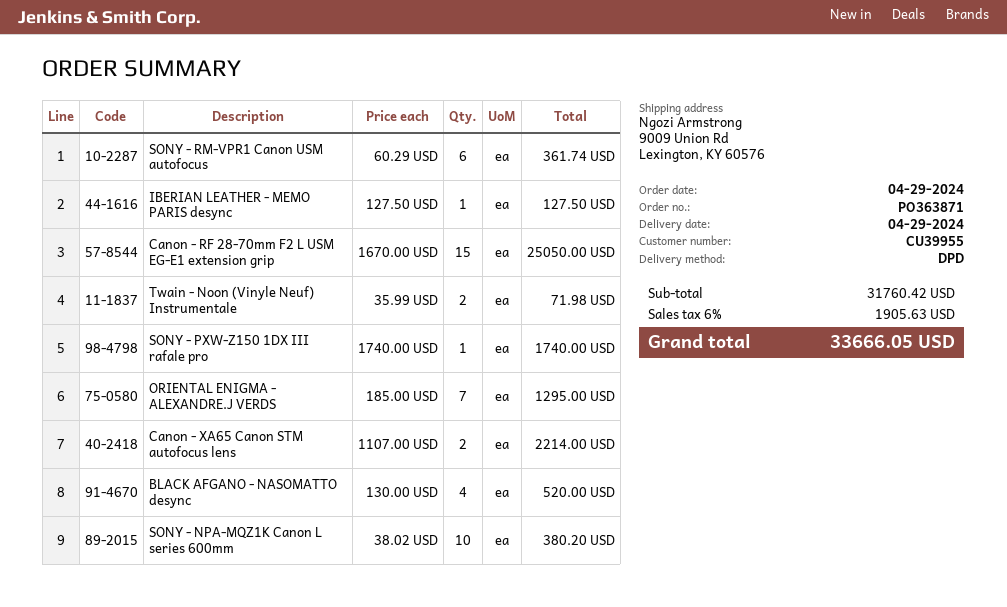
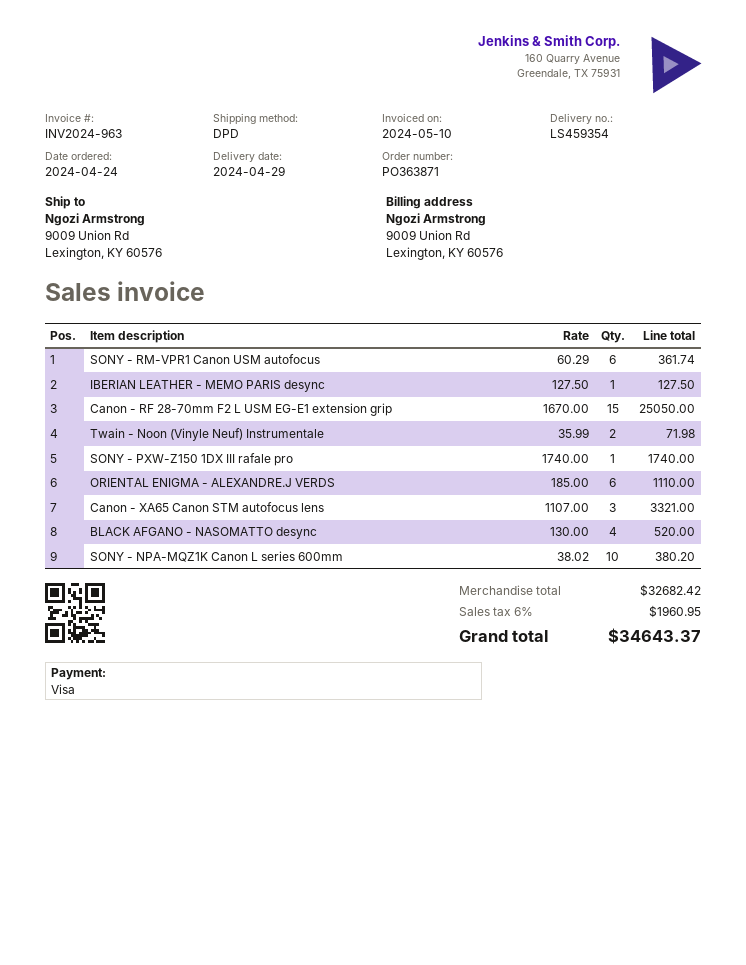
order date: 2024-04-29 -> 2024-04-24
ORIENTAL ENIGMA - ALEXANDRE.J VERDS: 7 x 185.00 = 1295.00 -> 6 x 185.00 = 1110.00
Canon - XA65 Canon STM autofocus lens: 2 x 1107.00 = 2214.00 -> 3 x 1107.00 = 3321.00
subtotal: 31760.42 -> 32682.42
tax: 6% = 1905.63 -> 6% = 1960.95
total: 33666.05 -> 34643.37

